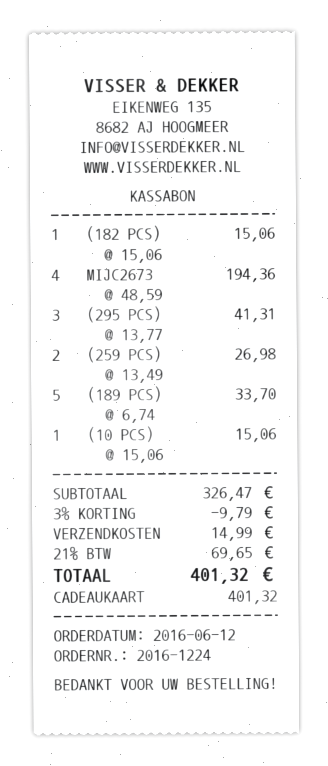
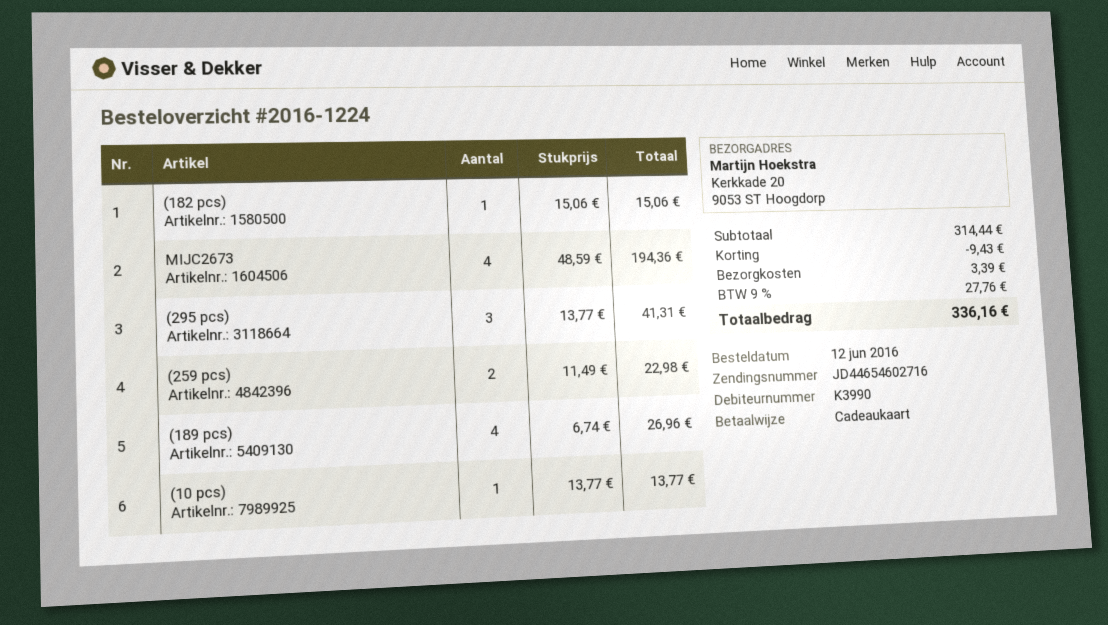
(259 PCS): 2 x 13.49 = 26.98 -> 2 x 11.49 = 22.98
(189 PCS): 5 x 6.74 = 33.70 -> 4 x 6.74 = 26.96
(10 PCS): 1 x 15.06 = 15.06 -> 1 x 13.77 = 13.77
subtotal: 326.47 -> 314.44
discount: 9.79 -> 9.43
shipping: 14.99 -> 3.39
tax: 21% = 69.65 -> 9% = 27.76
total: 401.32 -> 336.16

